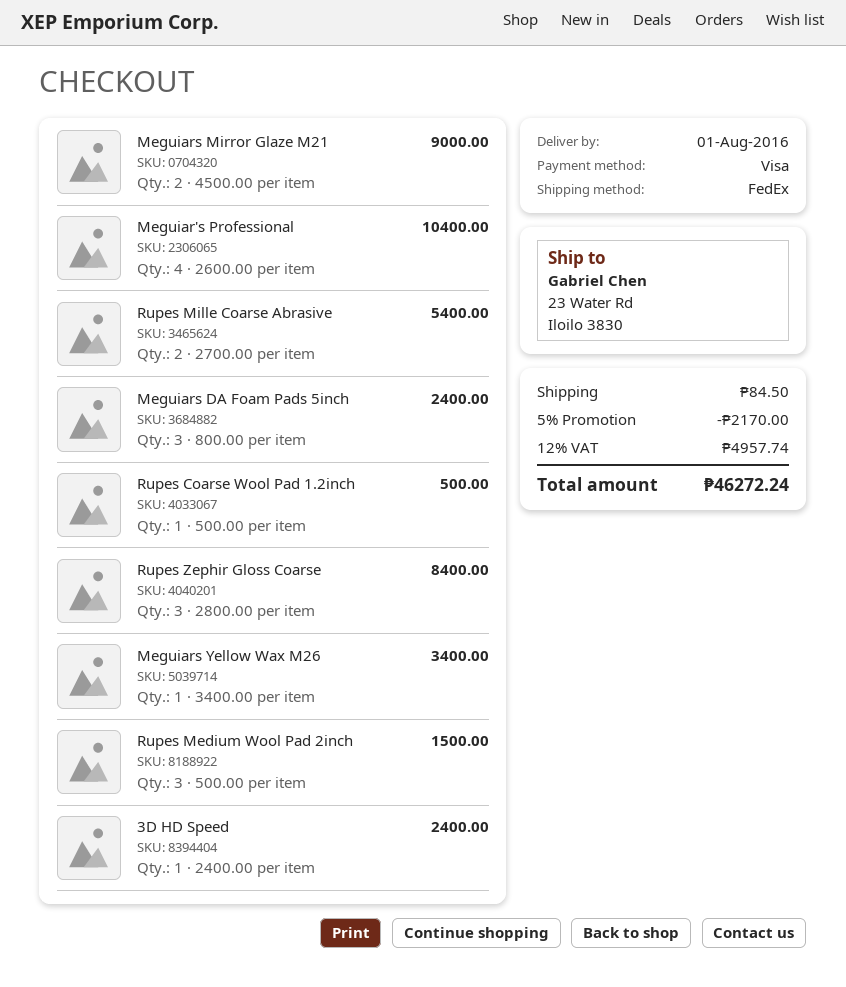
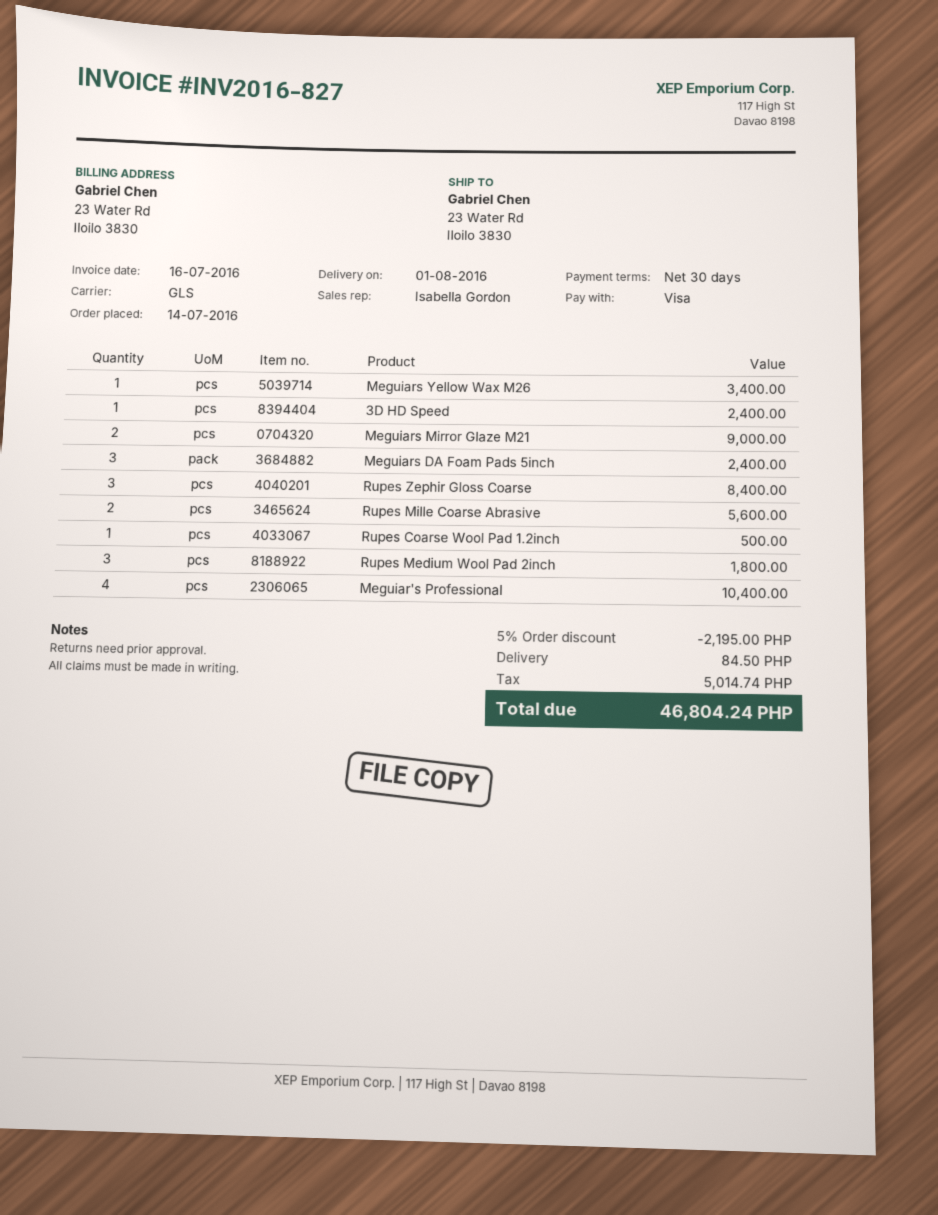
shipping method: FedEx -> GLS
Rupes Mille Coarse Abrasive: 2 for 5400.00 -> 2 for 5600.00
Rupes Medium Wool Pad 2inch: 3 for 1500.00 -> 3 for 1800.00
discount: 5% = 2170.00 -> 5% = 2195.00
tax: 4957.74 -> 5014.74
total: 46272.24 -> 46804.24

